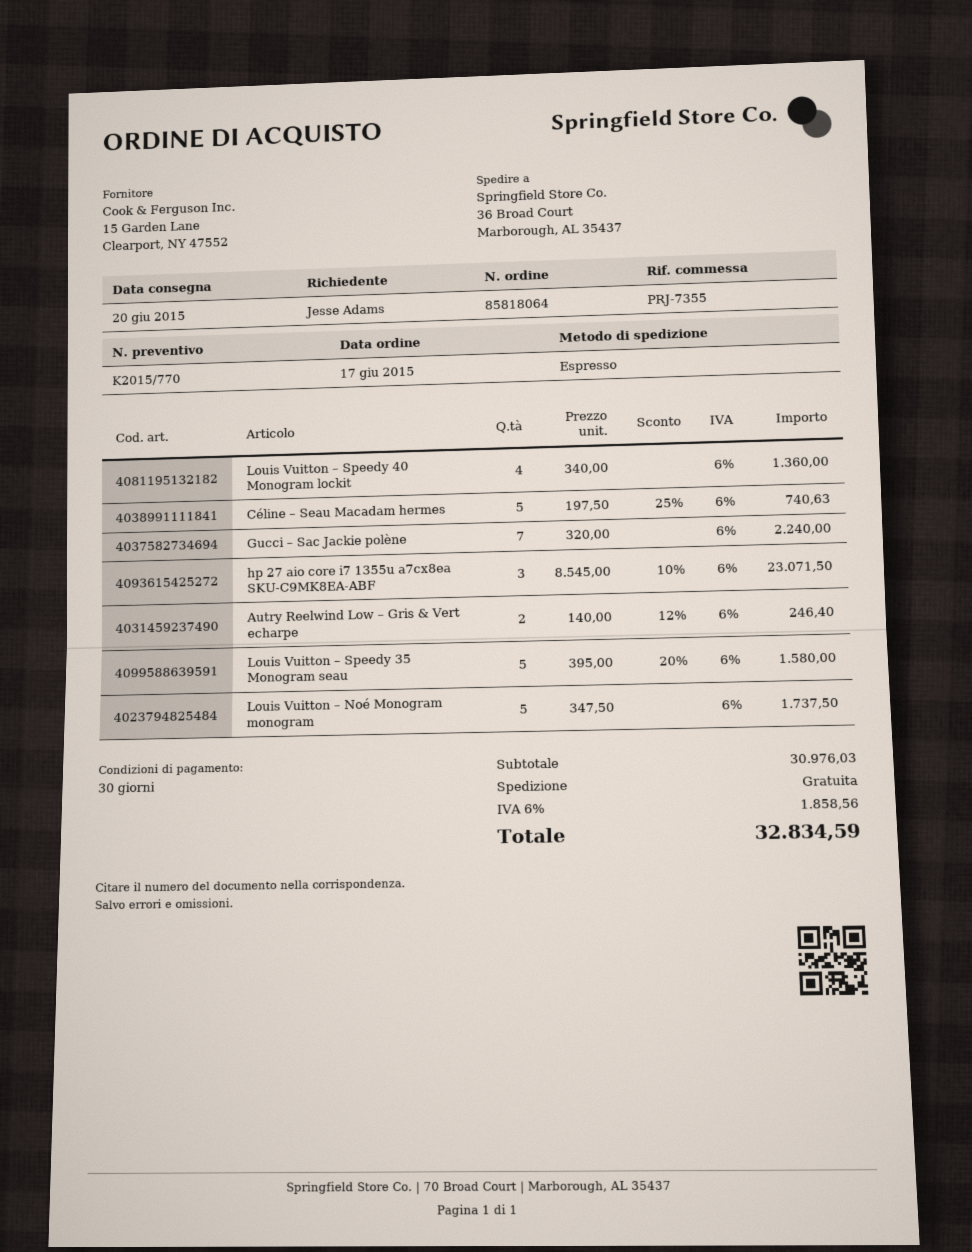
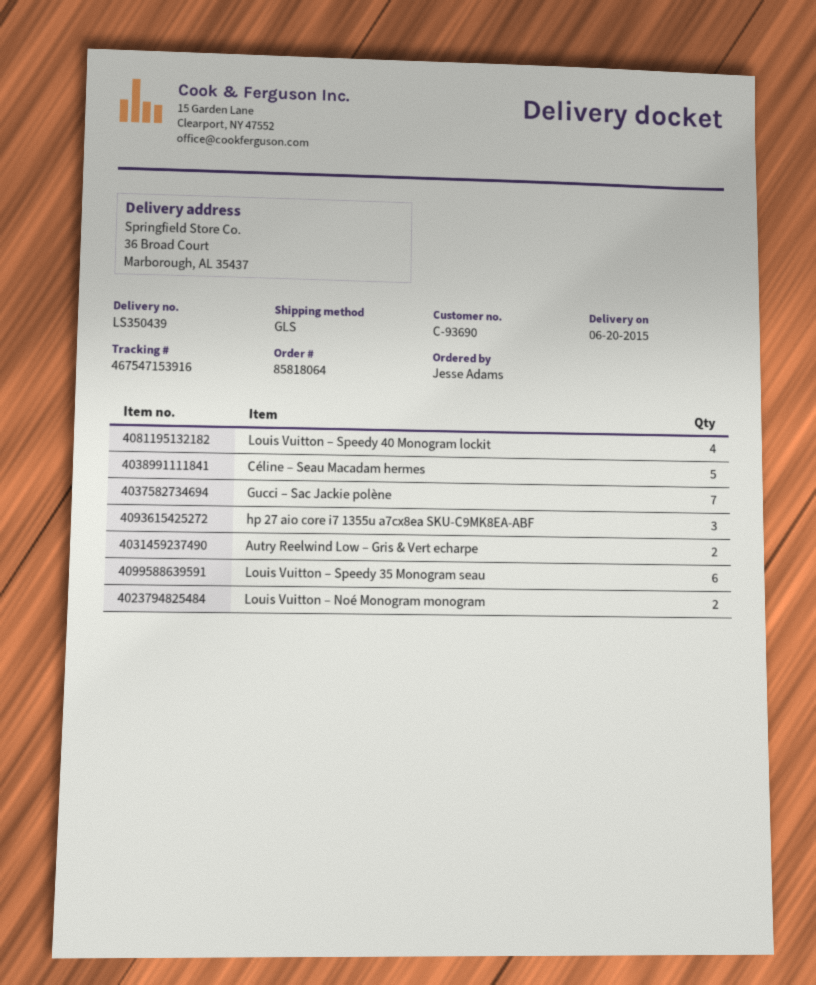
shipping method: express -> GLS
Louis Vuitton – Speedy 35 Monogram seau: 5 -> 6
Louis Vuitton – Noé Monogram monogram: 5 -> 2

